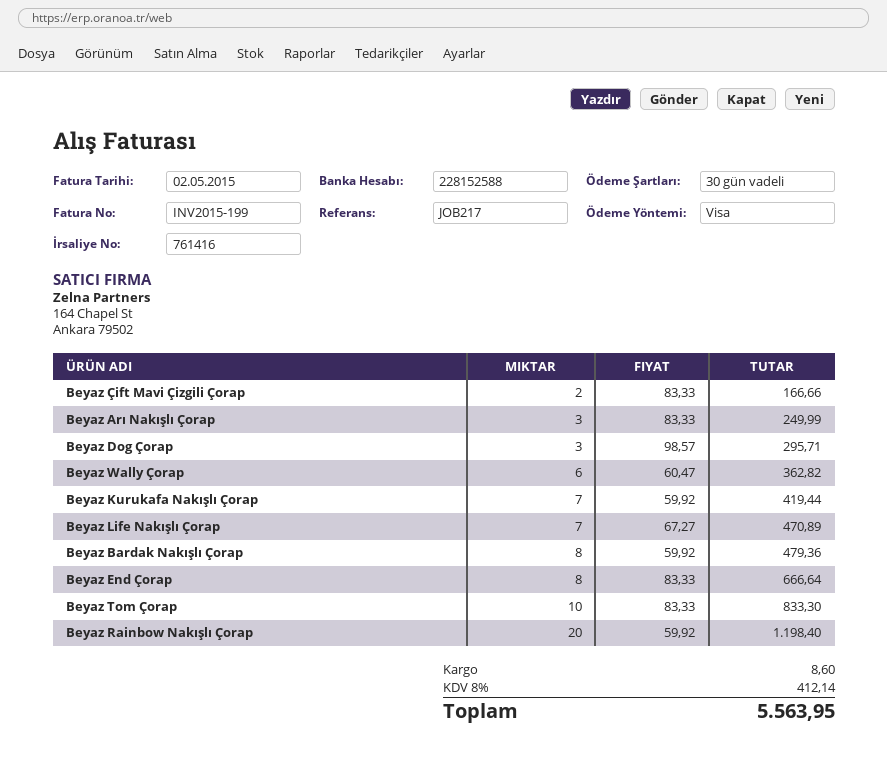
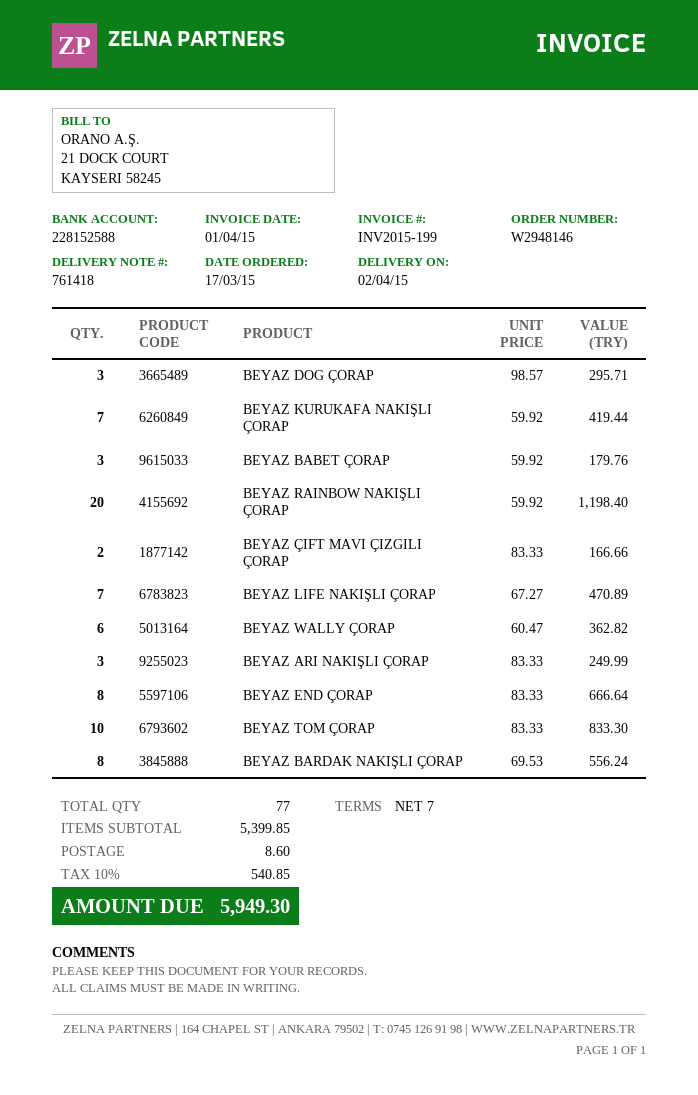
delivery note number: 761416 -> 761418
invoice date: 2015-05-02 -> 2015-04-01
payment terms: 30 days -> 7 days
Beyaz Bardak Nakışlı Çorap: 8 x 59.92 = 479.36 -> 8 x 69.53 = 556.24
BEYAZ BABET ÇORAP: none -> 3 x 59.92 = 179.76
tax: 8% = 412.14 -> 10% = 540.85
total: 5563.95 -> 5949.30

